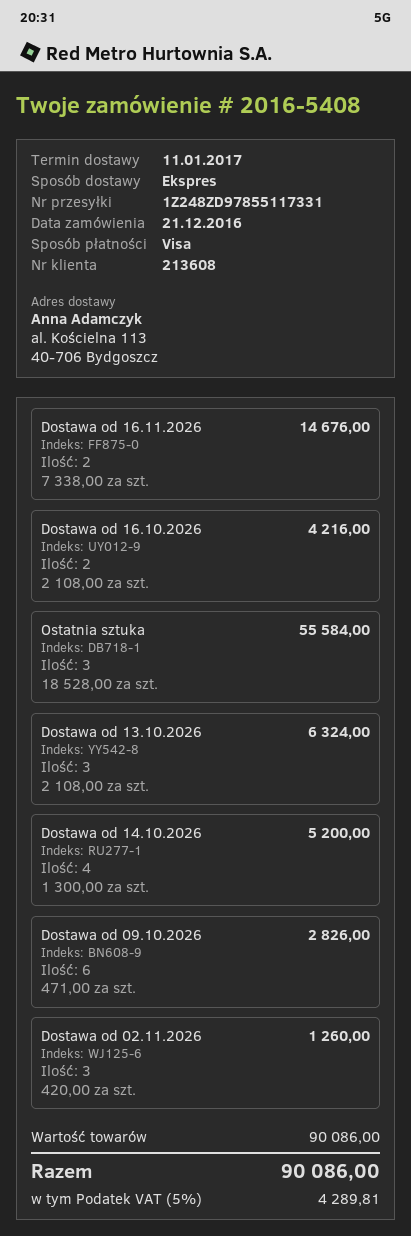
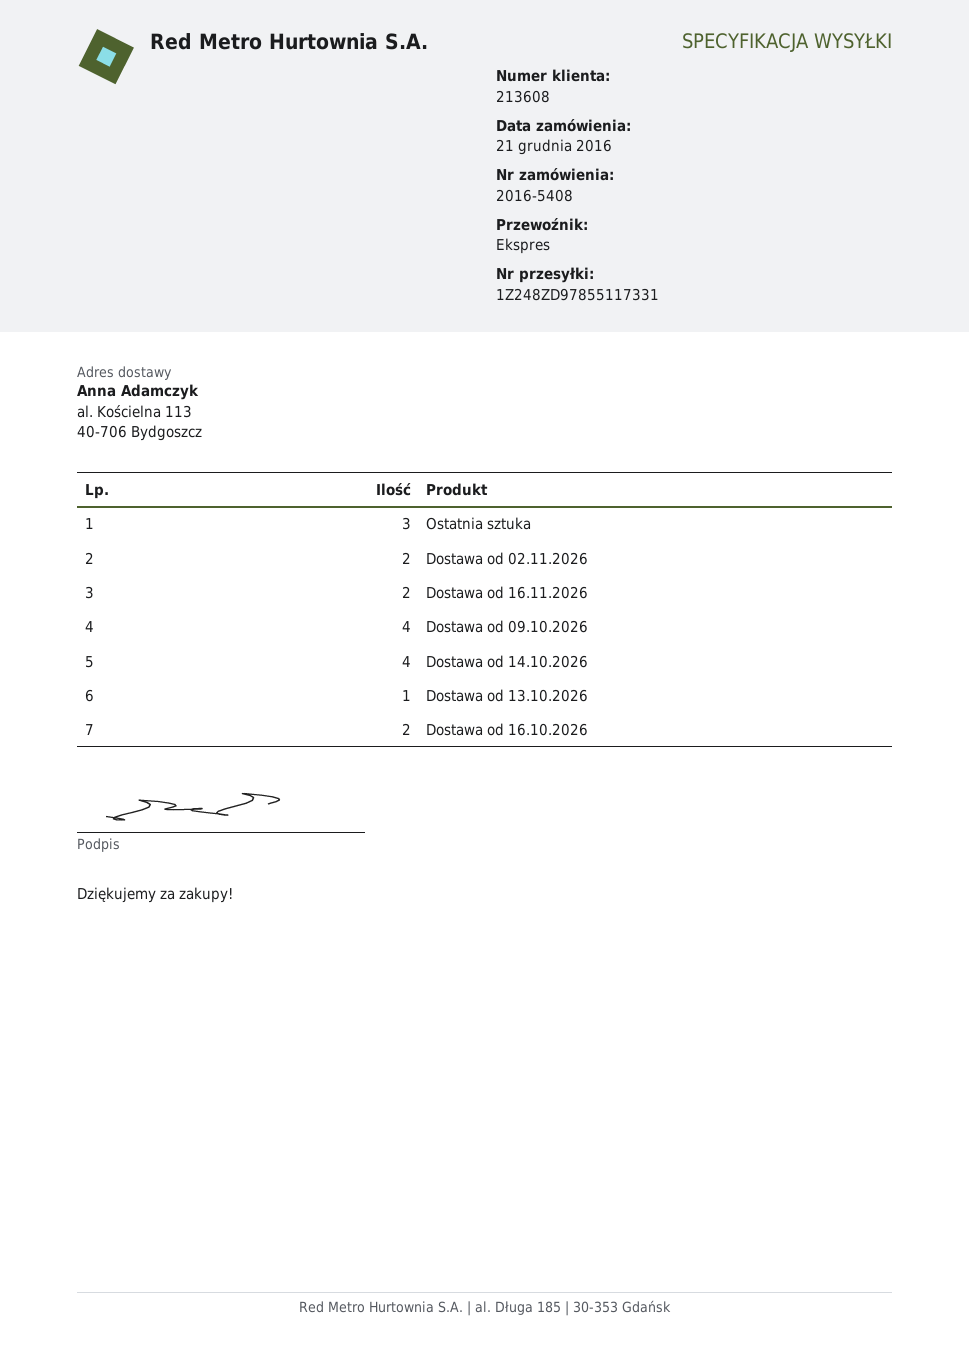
Dostawa od 13.10.2026: 3 -> 1
Dostawa od 09.10.2026: 6 -> 4
Dostawa od 02.11.2026: 3 -> 2

